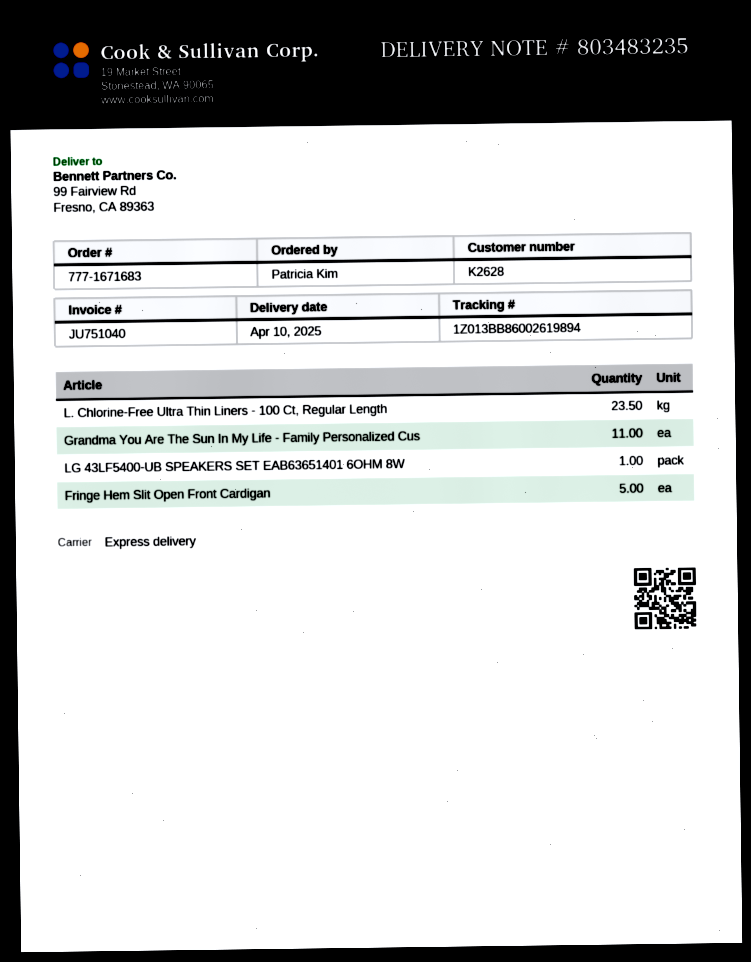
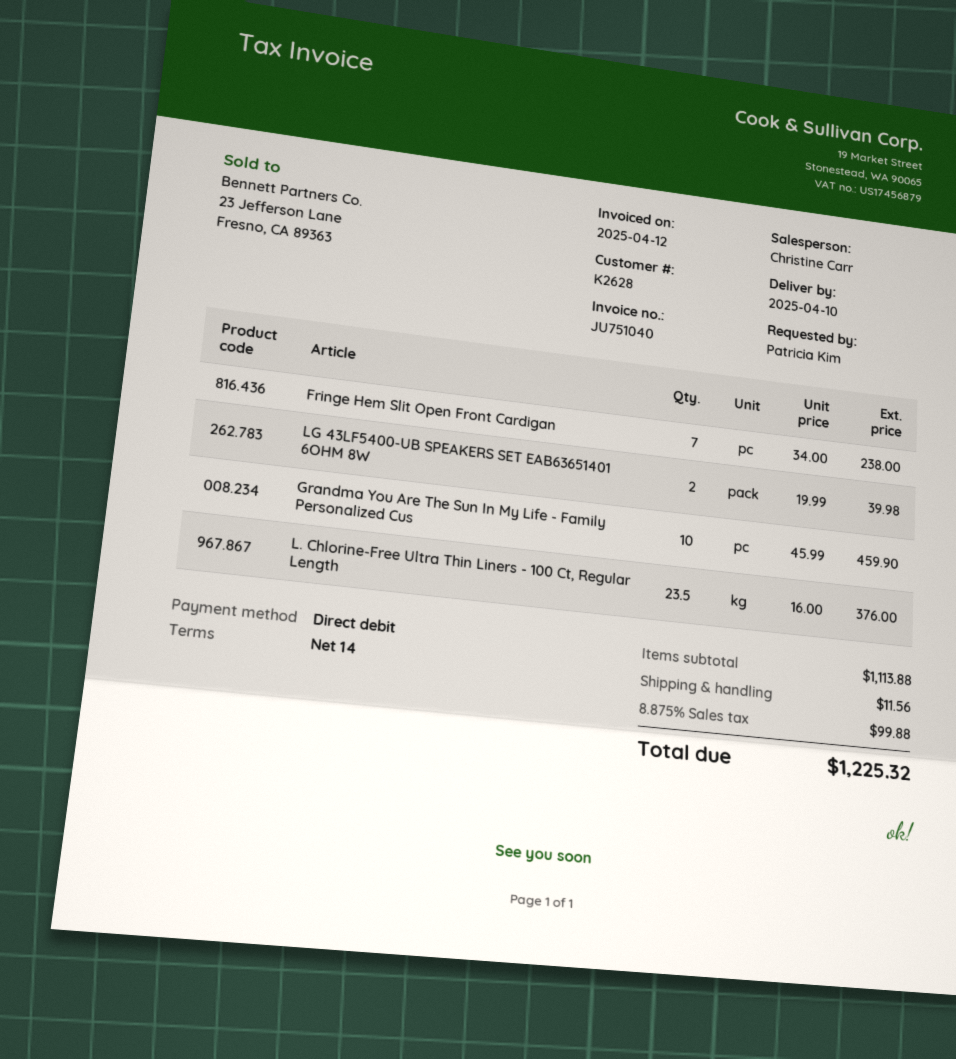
Grandma You Are The Sun In My Life - Family Personalized Cus: 11 -> 10
LG 43LF5400-UB SPEAKERS SET EAB63651401 6OHM 8W: 1 -> 2
Fringe Hem Slit Open Front Cardigan: 5 -> 7

